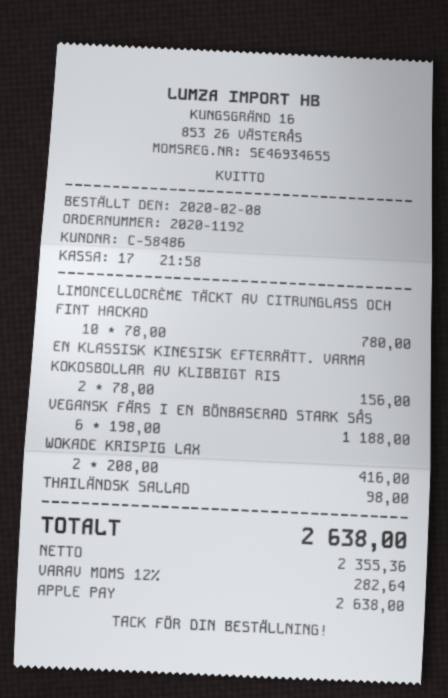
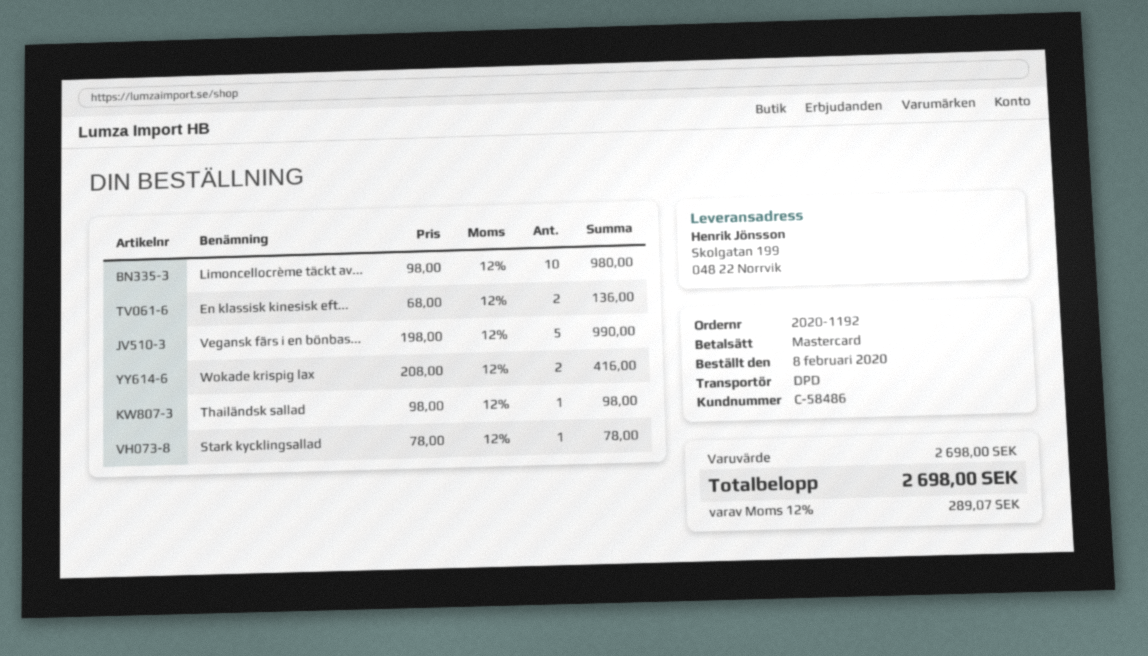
payment method: Apple Pay -> Mastercard
LIMONCELLOCRÈME TÄCKT AV CITRUNGLASS OCH FINT HACKAD: 10 x 78.00 = 780.00 -> 10 x 98.00 = 980.00
EN KLASSISK KINESISK EFTERRÄTT. VARMA KOKOSBOLLAR AV KLIBBIGT RIS: 2 x 78.00 = 156.00 -> 2 x 68.00 = 136.00
VEGANSK FÄRS I EN BÖNBASERAD STARK SÅS: 6 x 198.00 = 1188.00 -> 5 x 198.00 = 990.00
Stark kycklingsallad: none -> 1 x 78.00 = 78.00
tax: 12% = 282.64 -> 12% = 289.07
total: 2638.00 -> 2698.00

